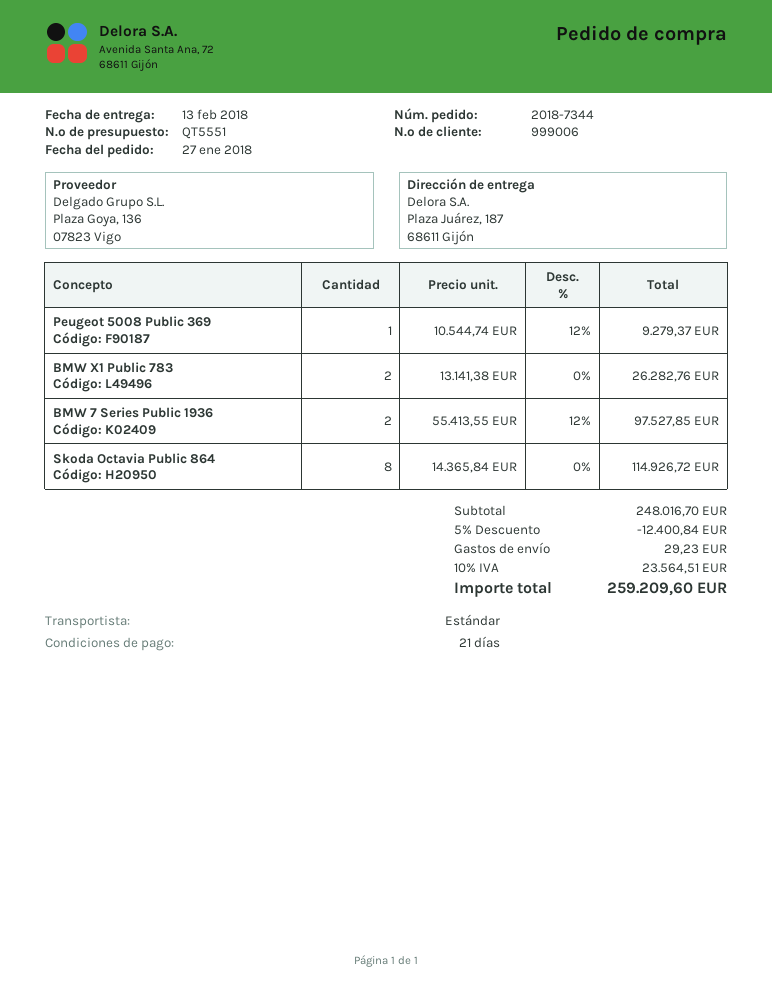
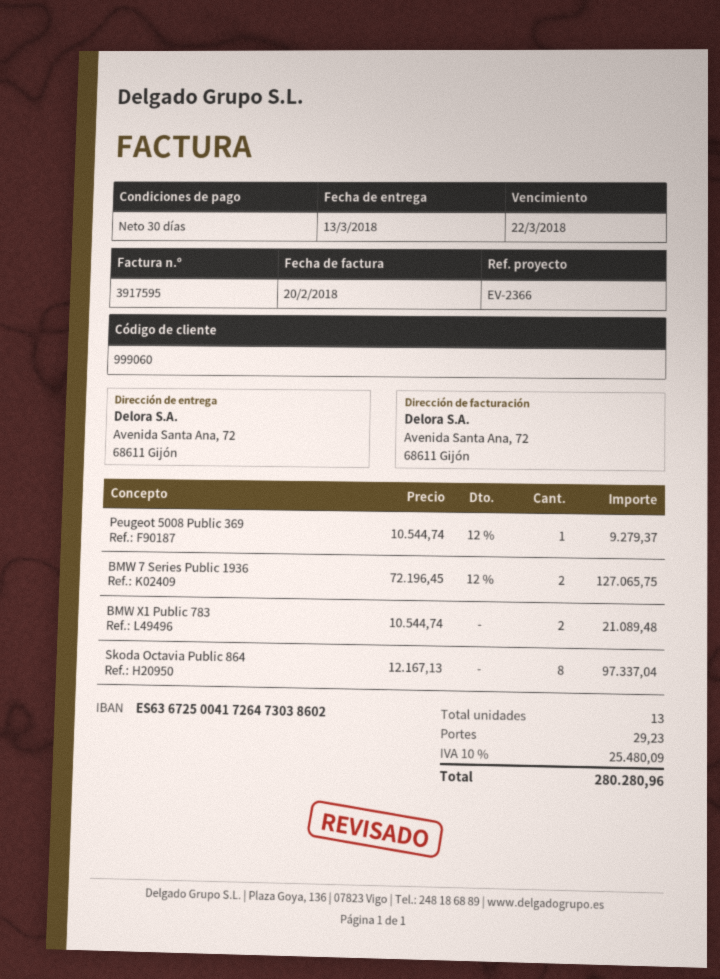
delivery date: 2018-02-13 -> 2018-03-13
payment terms: 21 days -> 30 days
customer number: 999006 -> 999060
ship to: Plaza Juárez, 187, 68611 Gijón -> Avenida Santa Ana, 72, 68611 Gijón
BMW X1 Public 783: 2 x 13141.38 = 26282.76 -> 2 x 10544.74 = 21089.48
BMW 7 Series Public 1936: 2 x 55413.55 - 12% = 97527.85 -> 2 x 72196.45 - 12% = 127065.75
Skoda Octavia Public 864: 8 x 14365.84 = 114926.72 -> 8 x 12167.13 = 97337.04
discount: 5% = 12400.84 -> none
tax: 10% = 23564.51 -> 10% = 25480.09
total: 259209.60 -> 280280.96

